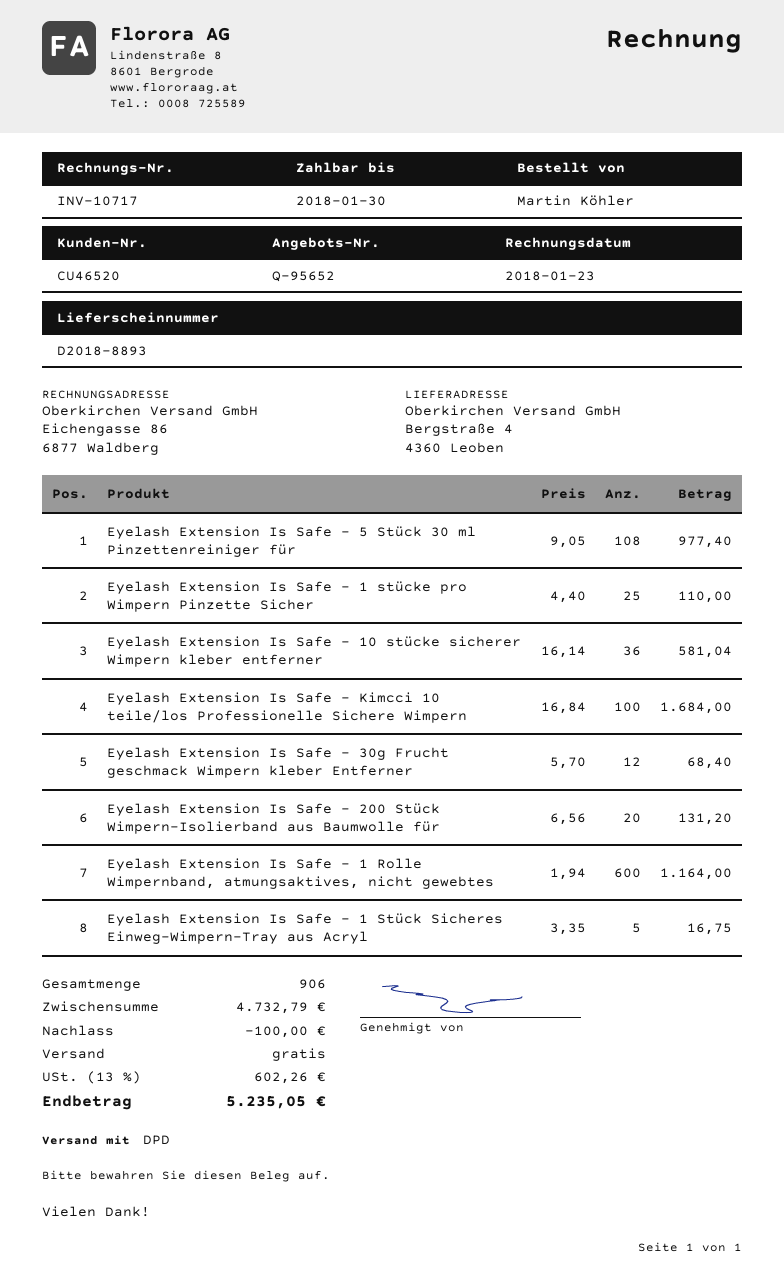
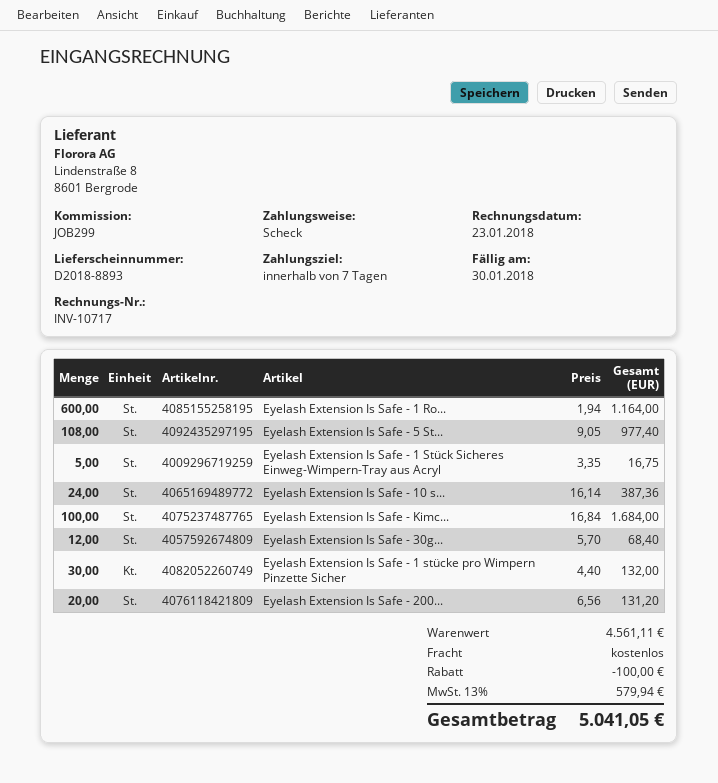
Eyelash Extension Is Safe - 1 stücke pro Wimpern Pinzette Sicher: 25 x 4.40 = 110.00 -> 30 x 4.40 = 132.00
Eyelash Extension Is Safe - 10 stücke sicherer Wimpern kleber entferner: 36 x 16.14 = 581.04 -> 24 x 16.14 = 387.36
subtotal: 4732.79 -> 4561.11
tax: 13% = 602.26 -> 13% = 579.94
total: 5235.05 -> 5041.05

